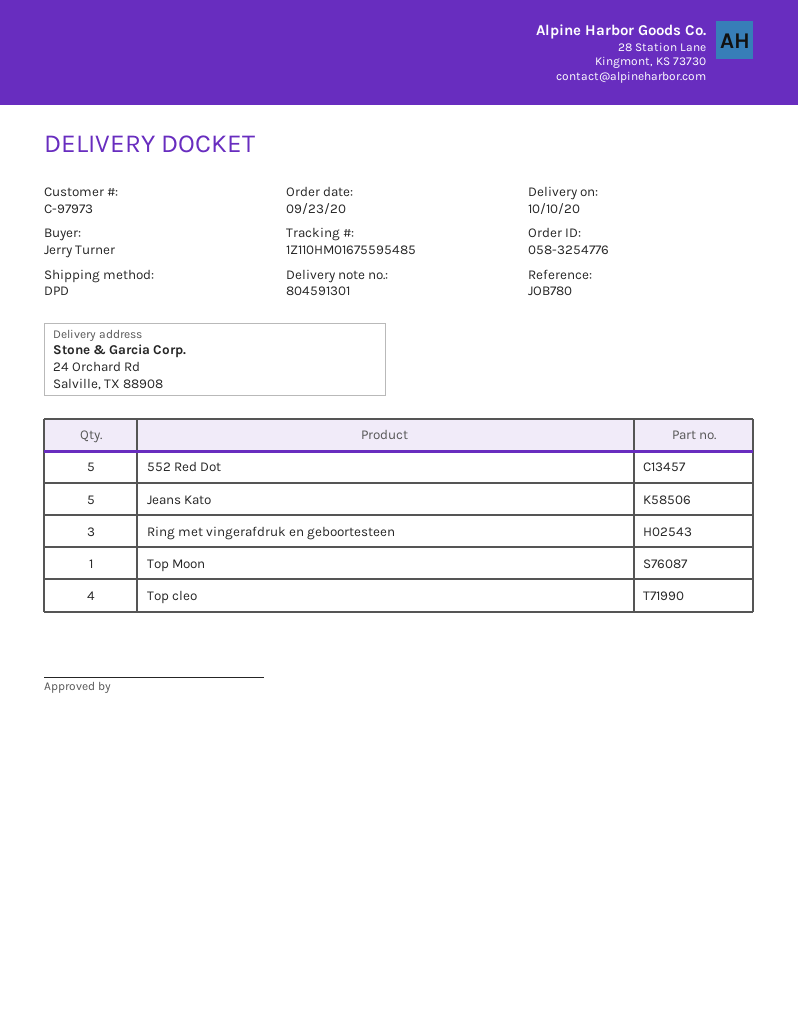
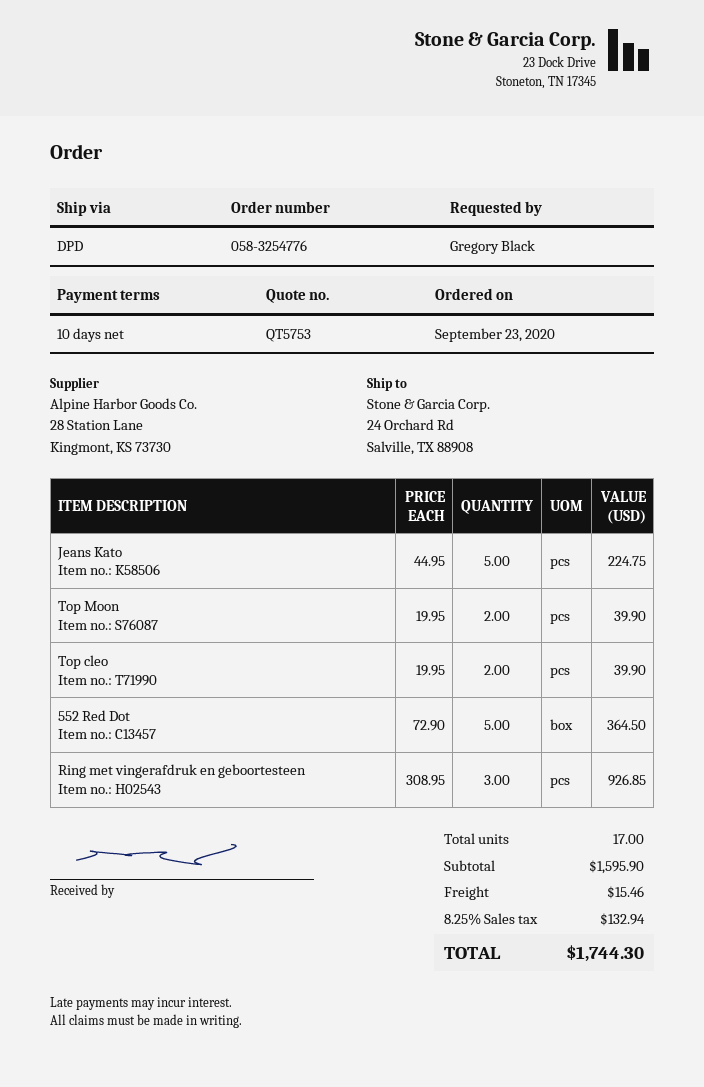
ordered by: Jerry Turner -> Gregory Black
Top Moon: 1 -> 2
Top cleo: 4 -> 2

